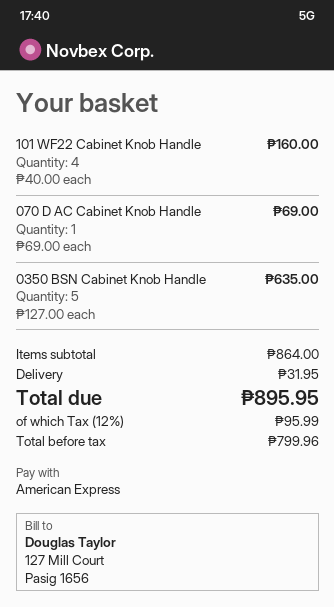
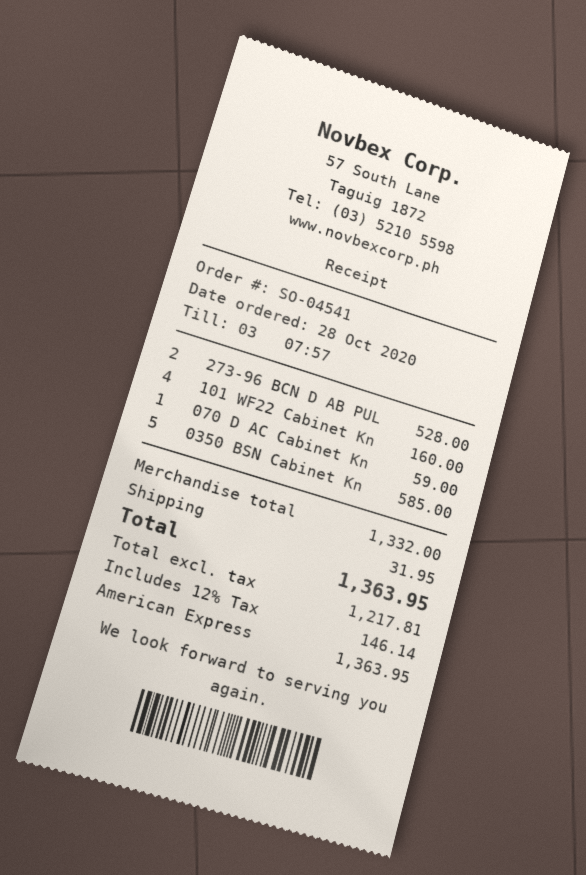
070 D AC Cabinet Knob Handle: 1 for 69.00 -> 1 for 59.00
0350 BSN Cabinet Knob Handle: 5 for 635.00 -> 5 for 585.00
273-96 BCN D AB PUL: none -> 2 for 528.00
subtotal: 864.00 -> 1332.00
net: 799.96 -> 1217.81
tax: 12% = 95.99 -> 12% = 146.14
total: 895.95 -> 1363.95

